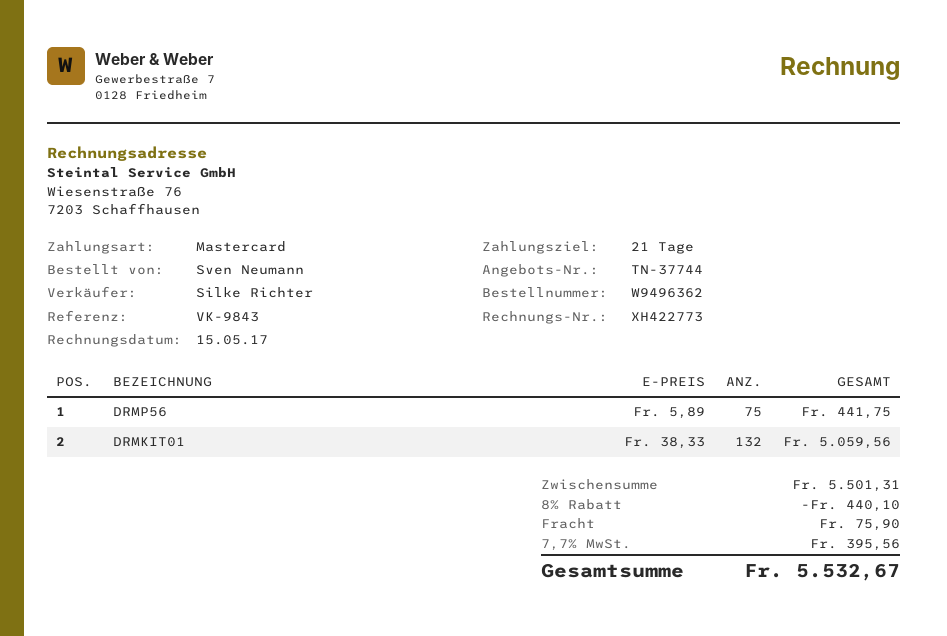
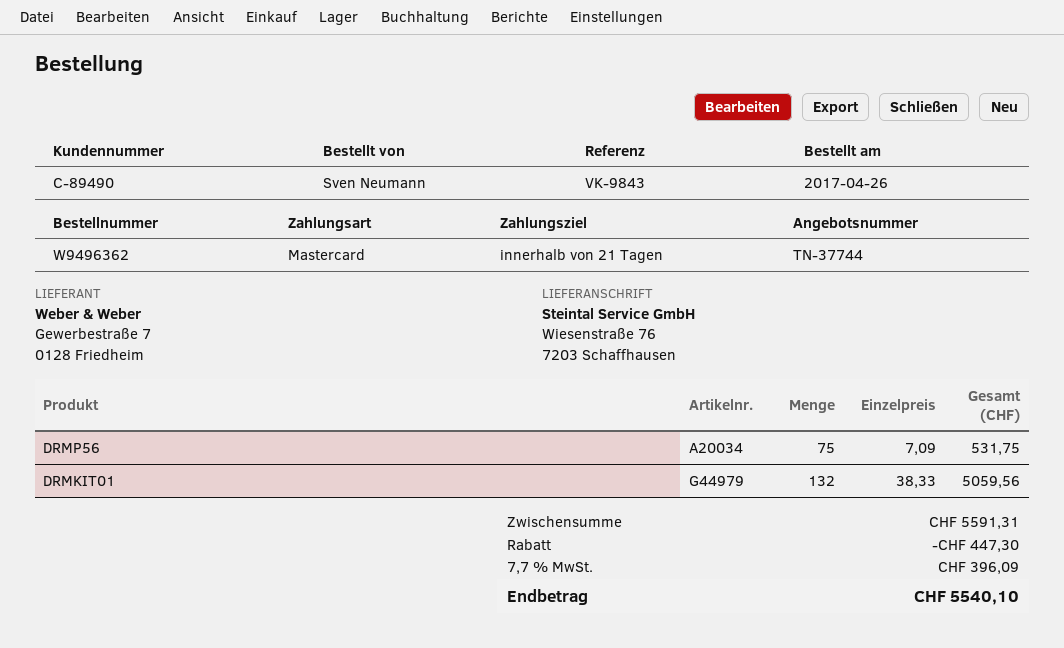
DRMP56: 75 x 5.89 = 441.75 -> 75 x 7.09 = 531.75
subtotal: 5501.31 -> 5591.31
discount: 440.10 -> 447.30
shipping: 75.90 -> none
tax: 7.7% = 395.56 -> 7.7% = 396.09
total: 5532.67 -> 5540.10

